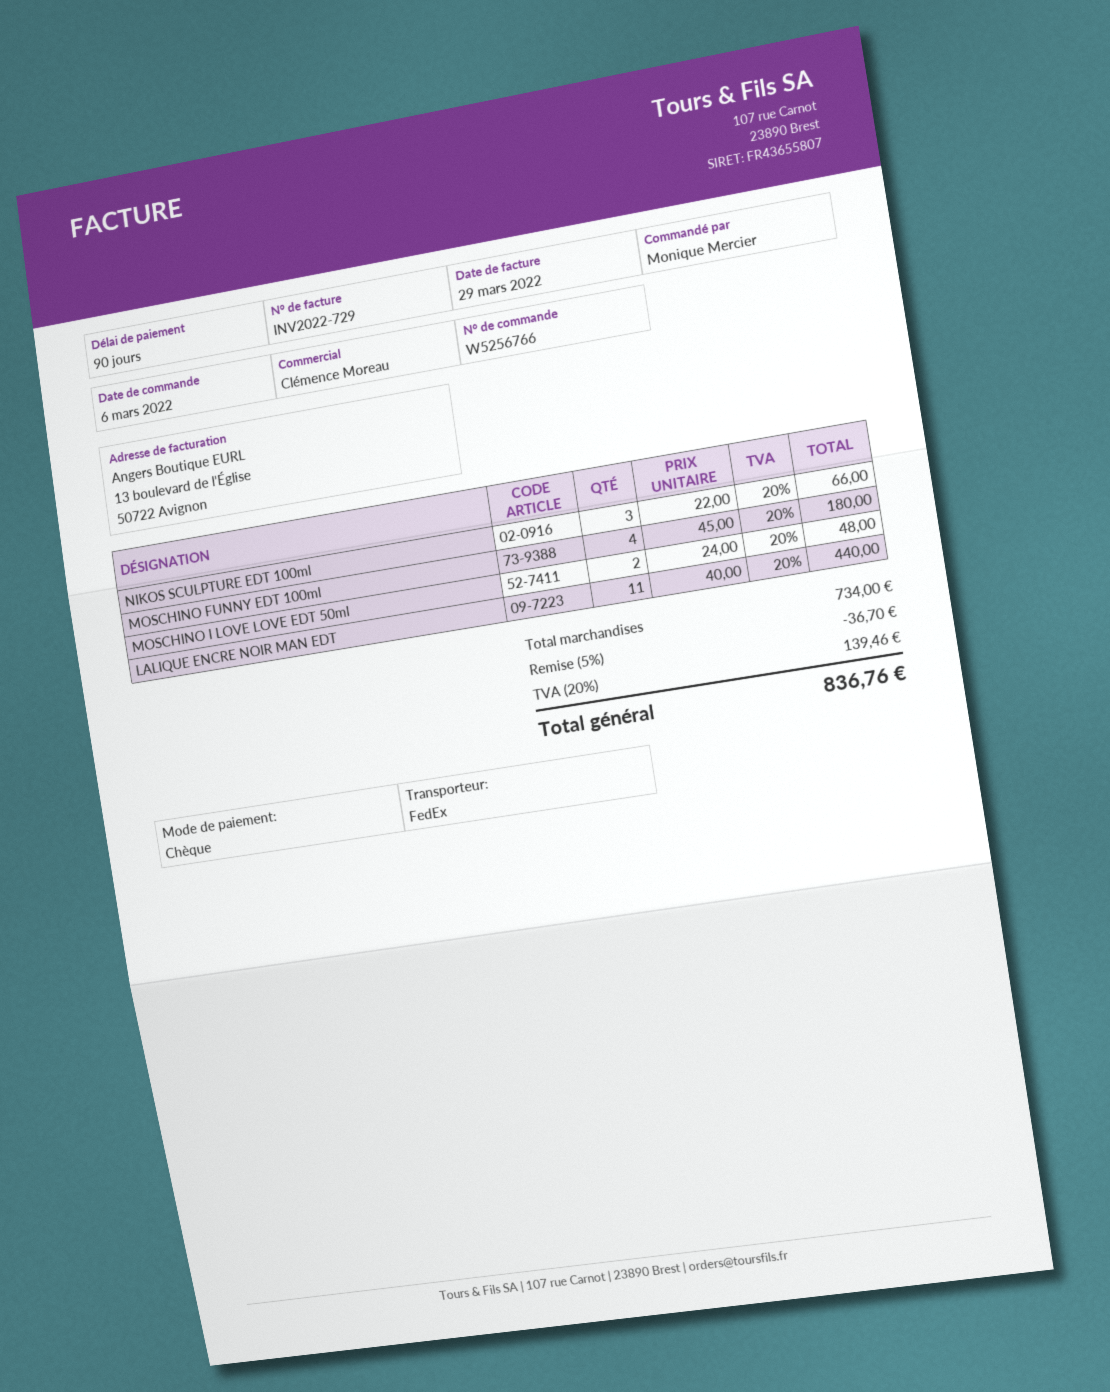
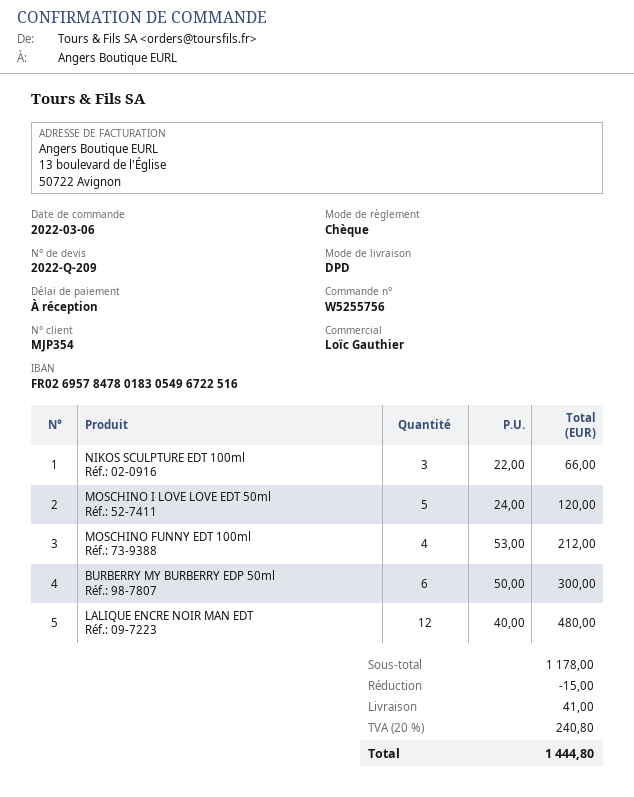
order number: W5256766 -> W5255756
payment terms: 90 days -> on receipt
sales rep: Clémence Moreau -> Loïc Gauthier
shipping method: FedEx -> DPD
MOSCHINO FUNNY EDT 100ml: 4 x 45.00 = 180.00 -> 4 x 53.00 = 212.00
MOSCHINO I LOVE LOVE EDT 50ml: 2 x 24.00 = 48.00 -> 5 x 24.00 = 120.00
LALIQUE ENCRE NOIR MAN EDT: 11 x 40.00 = 440.00 -> 12 x 40.00 = 480.00
BURBERRY MY BURBERRY EDP 50ml: none -> 6 x 50.00 = 300.00
subtotal: 734.00 -> 1178.00
discount: 36.70 -> 15.00
shipping: none -> 41.00
tax: 20% = 139.46 -> 20% = 240.80
total: 836.76 -> 1444.80

